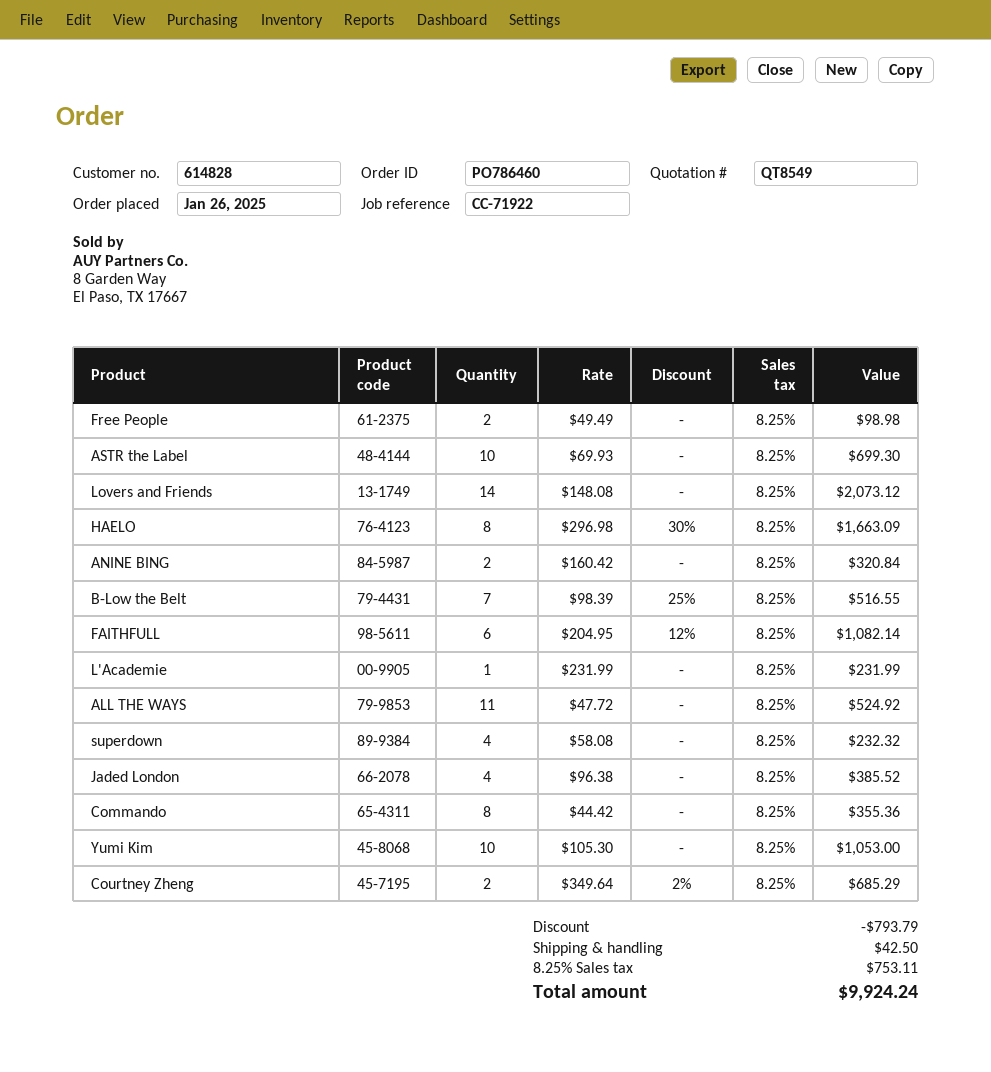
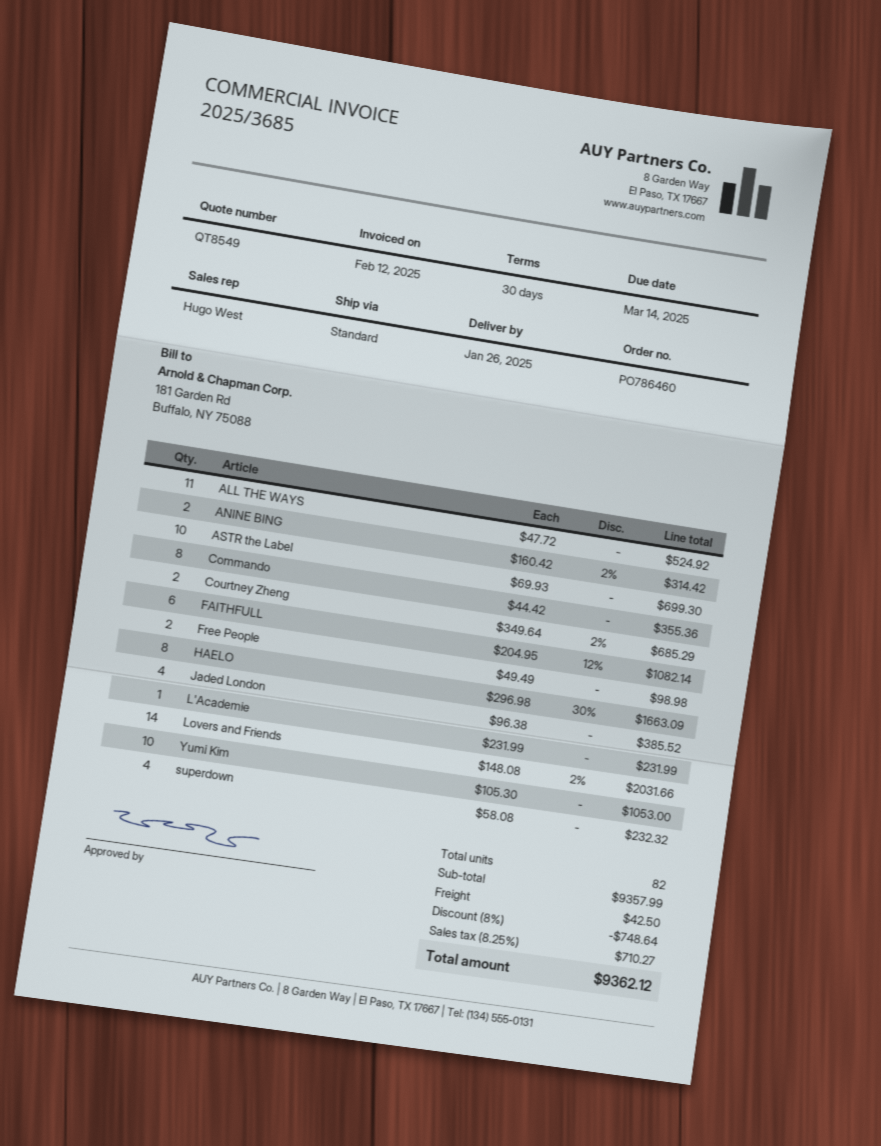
Lovers and Friends: 14 x 148.08 = 2073.12 -> 14 x 148.08 - 2% = 2031.66
ANINE BING: 2 x 160.42 = 320.84 -> 2 x 160.42 - 2% = 314.42
B-Low the Belt: 7 x 98.39 - 25% = 516.55 -> none
discount: 793.79 -> 748.64
tax: 8.25% = 753.11 -> 8.25% = 710.27
total: 9924.24 -> 9362.12

